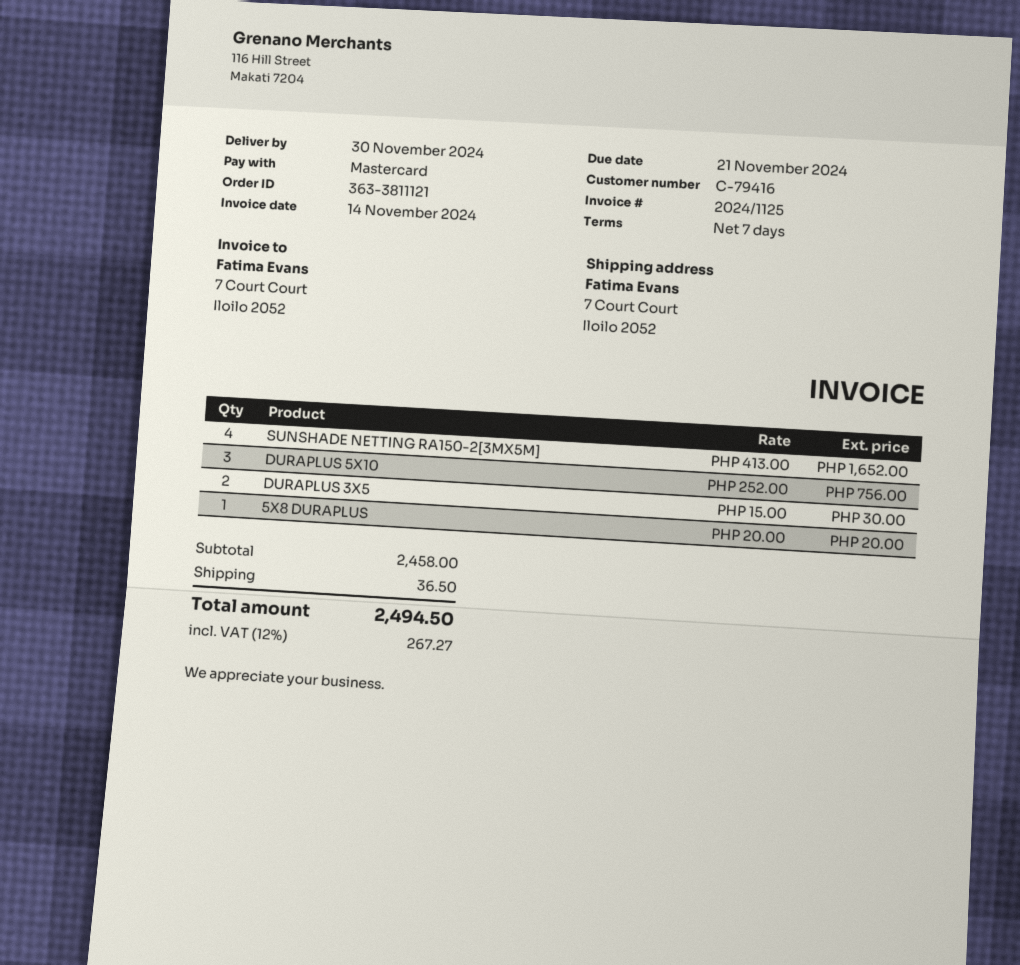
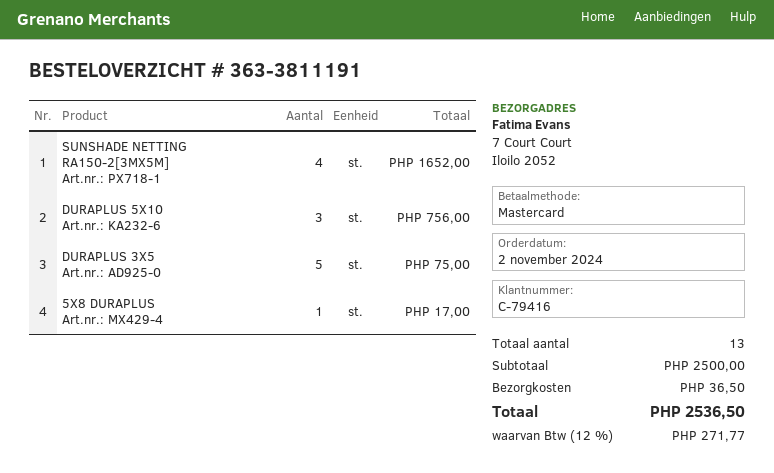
order number: 363-3811121 -> 363-3811191
DURAPLUS 3X5: 2 for 30.00 -> 5 for 75.00
5X8 DURAPLUS: 1 for 20.00 -> 1 for 17.00
subtotal: 2458.00 -> 2500.00
tax: 12% = 267.27 -> 12% = 271.77
total: 2494.50 -> 2536.50

